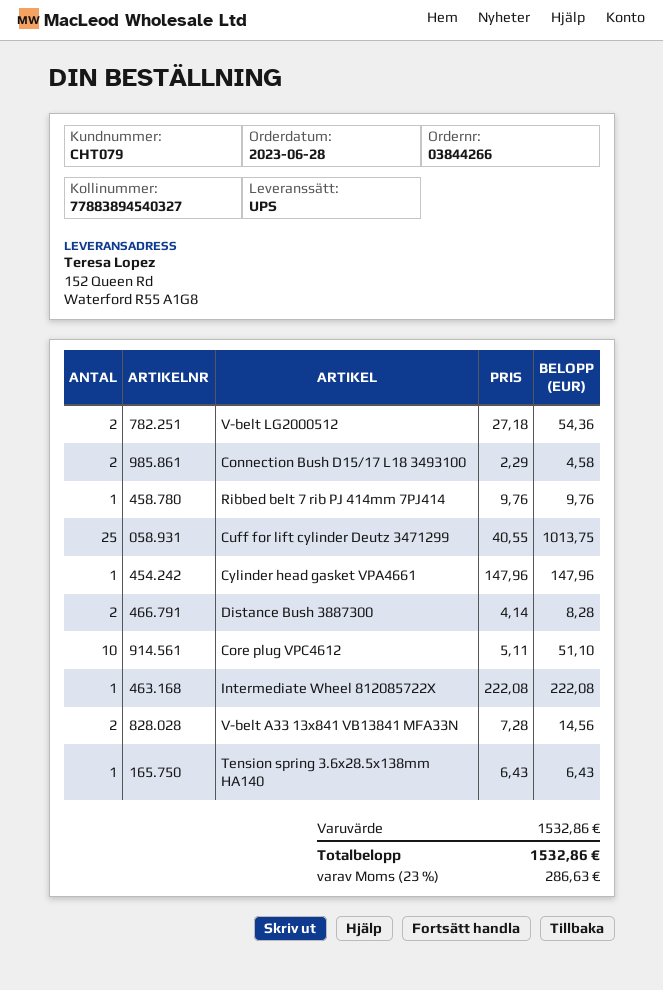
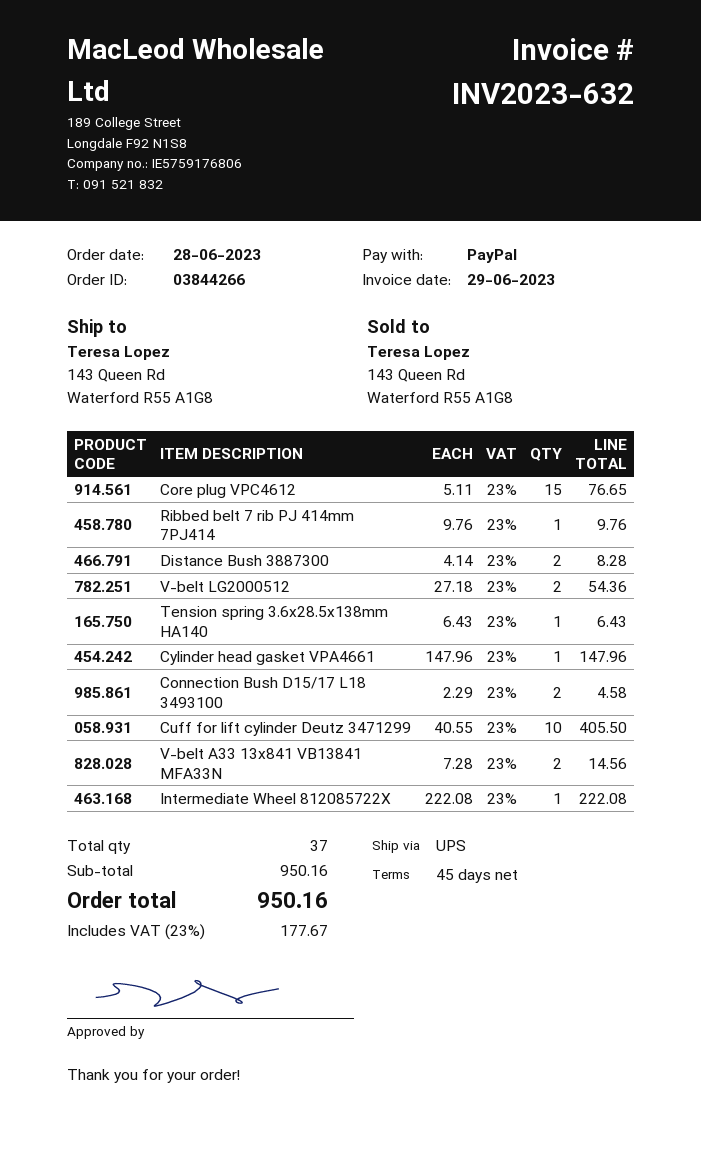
ship to: 152 Queen Rd, Waterford R55 A1G8 -> 143 Queen Rd, Waterford R55 A1G8
Cuff for lift cylinder Deutz 3471299: 25 x 40.55 = 1013.75 -> 10 x 40.55 = 405.50
Core plug VPC4612: 10 x 5.11 = 51.10 -> 15 x 5.11 = 76.65
subtotal: 1532.86 -> 950.16
tax: 23% = 286.63 -> 23% = 177.67
total: 1532.86 -> 950.16

